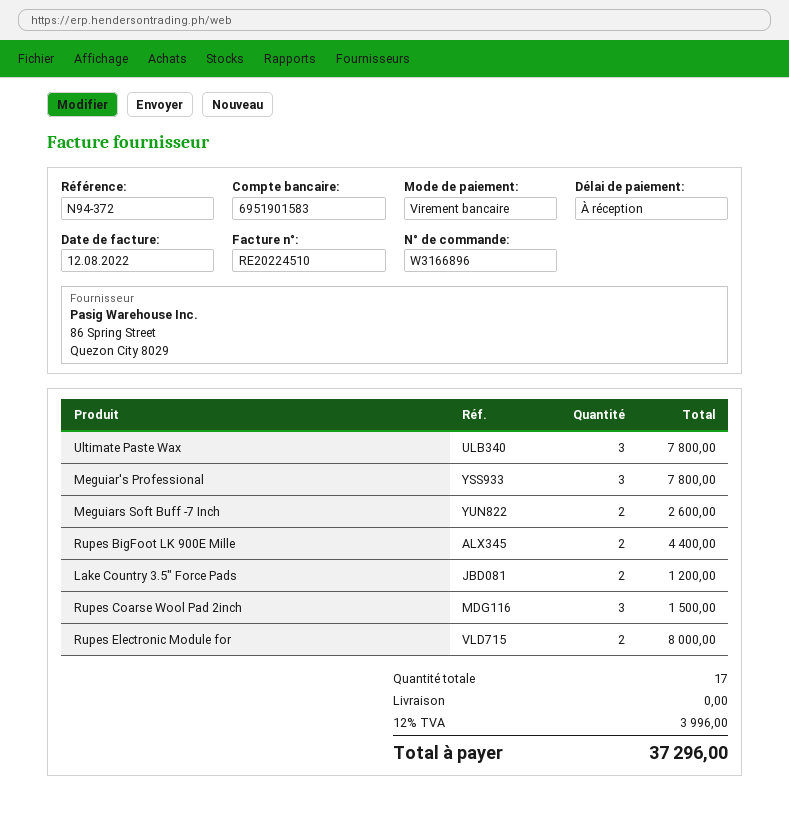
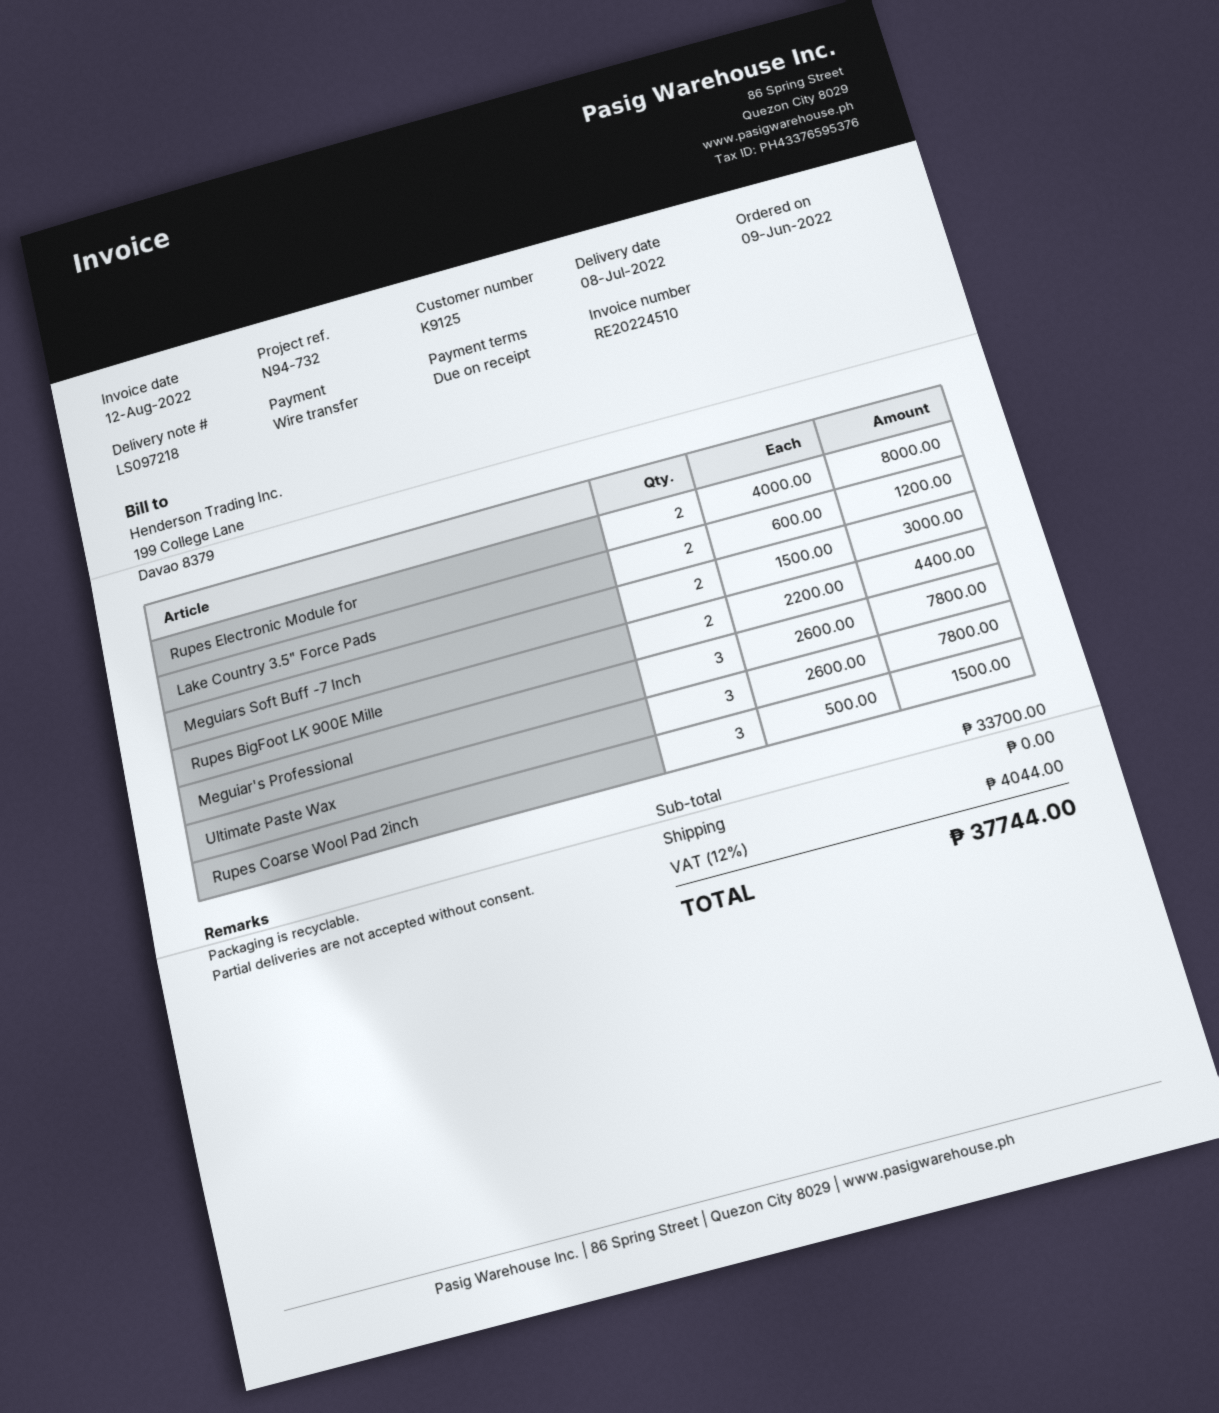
reference: N94-372 -> N94-732
Meguiars Soft Buff -7 Inch: 2 for 2600.00 -> 2 for 3000.00
tax: 12% = 3996.00 -> 12% = 4044.00
total: 37296.00 -> 37744.00

